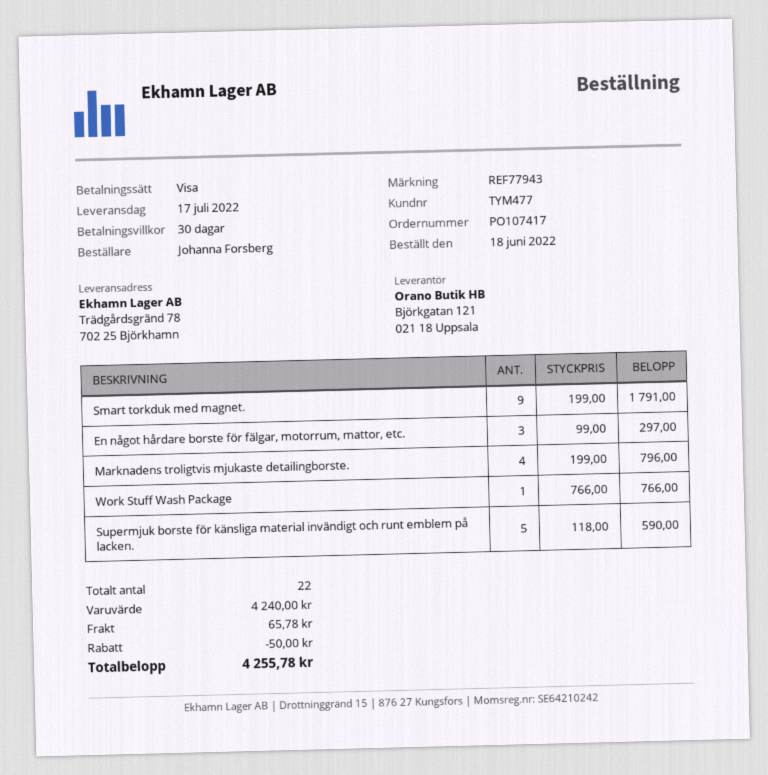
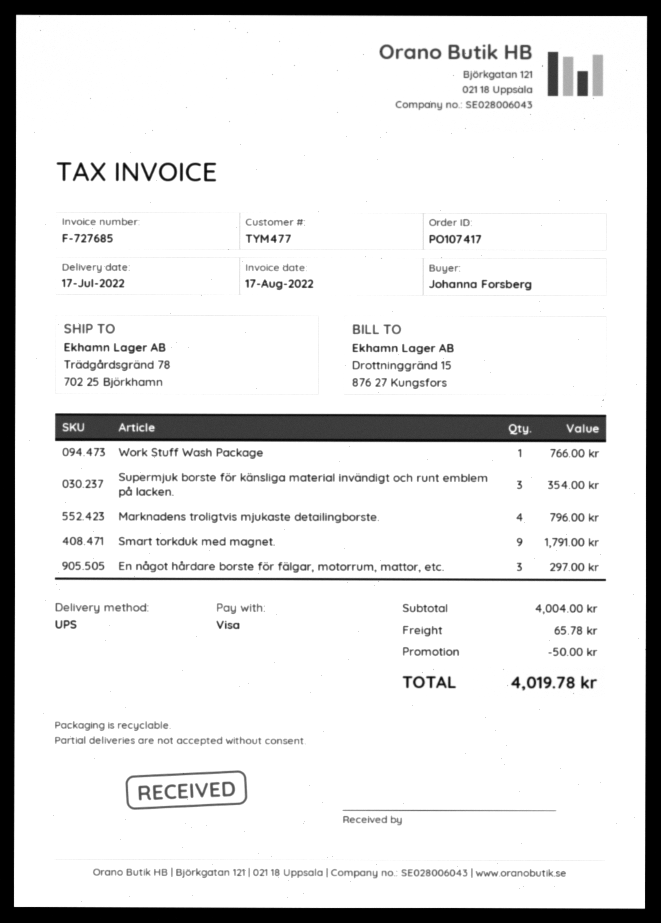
Supermjuk borste för känsliga material invändigt och runt emblem på lacken.: 5 for 590.00 -> 3 for 354.00
subtotal: 4240.00 -> 4004.00
total: 4255.78 -> 4019.78

